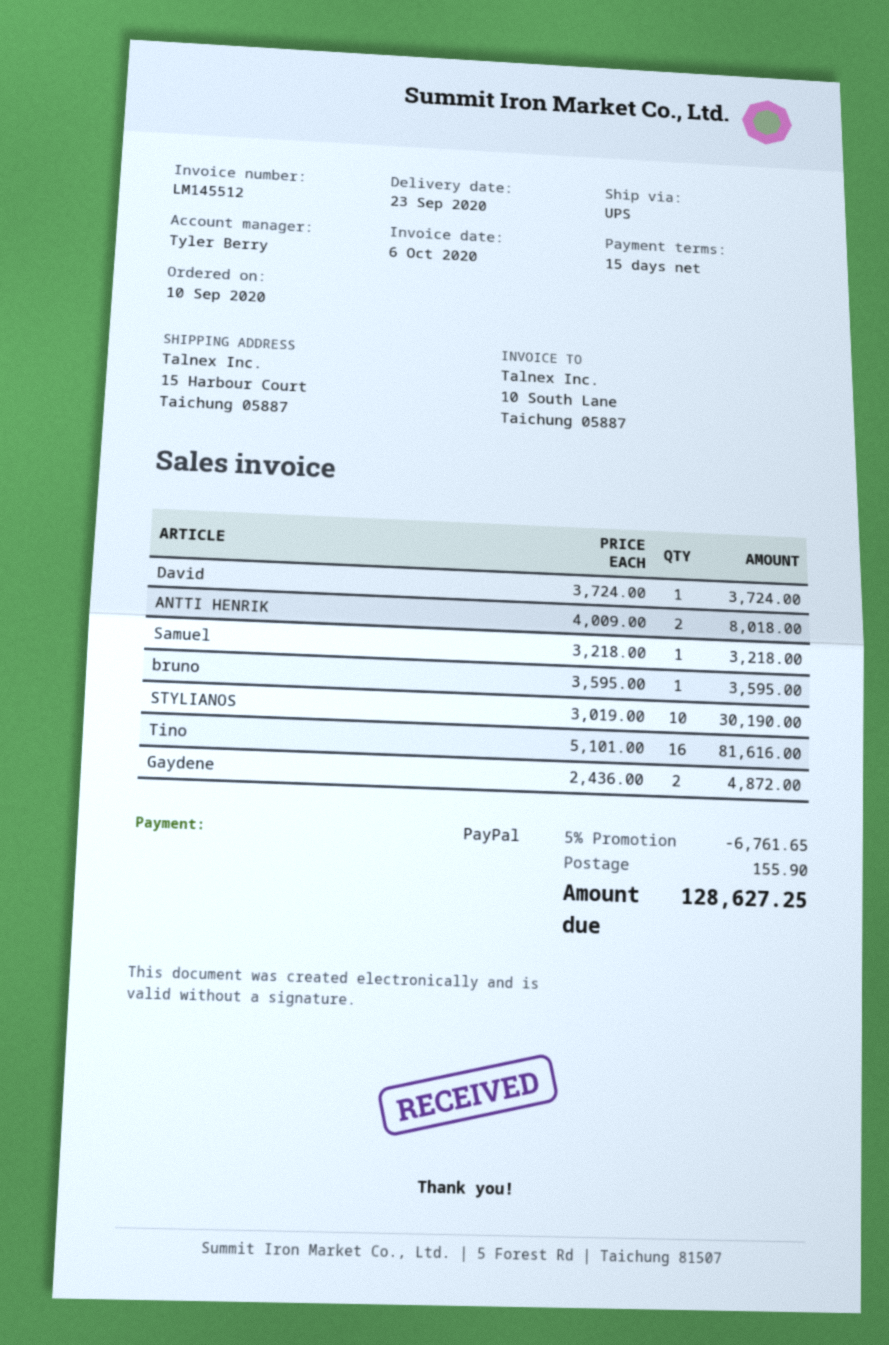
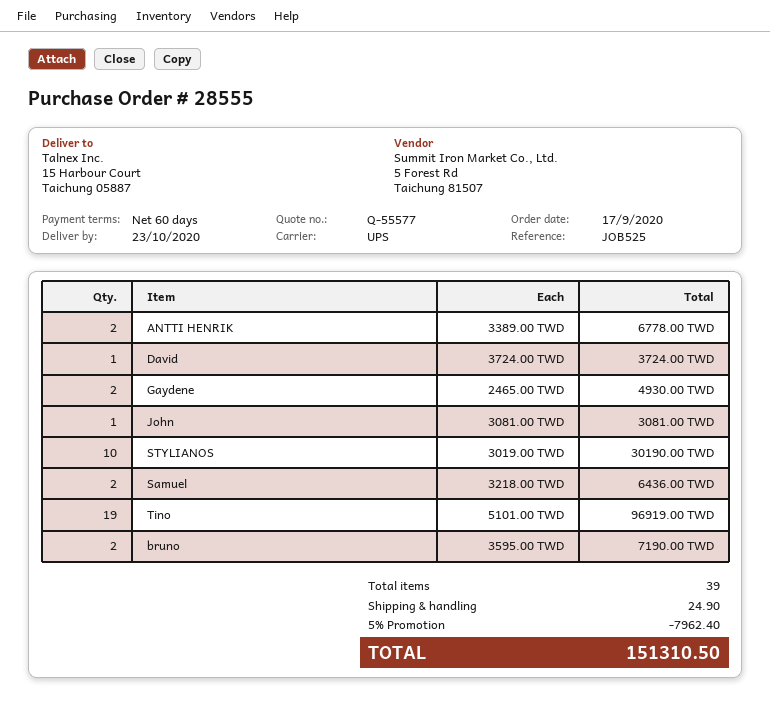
order date: 2020-09-10 -> 2020-09-17
delivery date: 2020-09-23 -> 2020-10-23
payment terms: 15 days -> 60 days
ANTTI HENRIK: 2 x 4009.00 = 8018.00 -> 2 x 3389.00 = 6778.00
Samuel: 1 x 3218.00 = 3218.00 -> 2 x 3218.00 = 6436.00
bruno: 1 x 3595.00 = 3595.00 -> 2 x 3595.00 = 7190.00
Tino: 16 x 5101.00 = 81616.00 -> 19 x 5101.00 = 96919.00
Gaydene: 2 x 2436.00 = 4872.00 -> 2 x 2465.00 = 4930.00
John: none -> 1 x 3081.00 = 3081.00
discount: 5% = 6761.65 -> 5% = 7962.40
shipping: 155.90 -> 24.90
total: 128627.25 -> 151310.50

